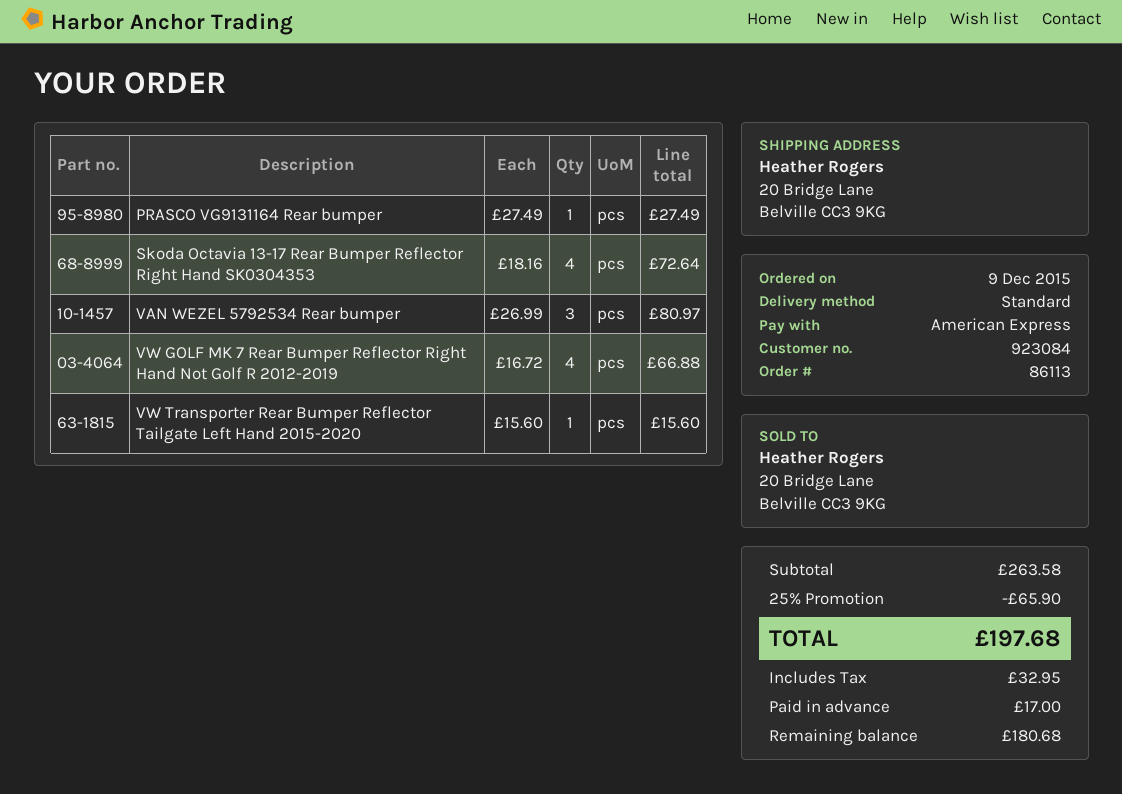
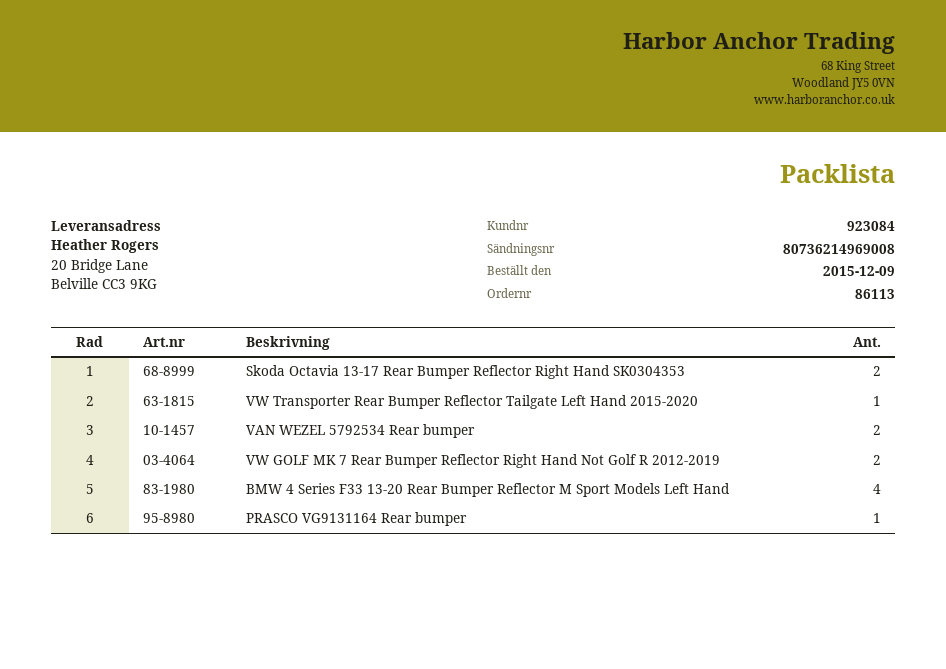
Skoda Octavia 13-17 Rear Bumper Reflector Right Hand SK0304353: 4 -> 2
VAN WEZEL 5792534 Rear bumper: 3 -> 2
VW GOLF MK 7 Rear Bumper Reflector Right Hand Not Golf R 2012-2019: 4 -> 2
BMW 4 Series F33 13-20 Rear Bumper Reflector M Sport Models Left Hand: none -> 4

